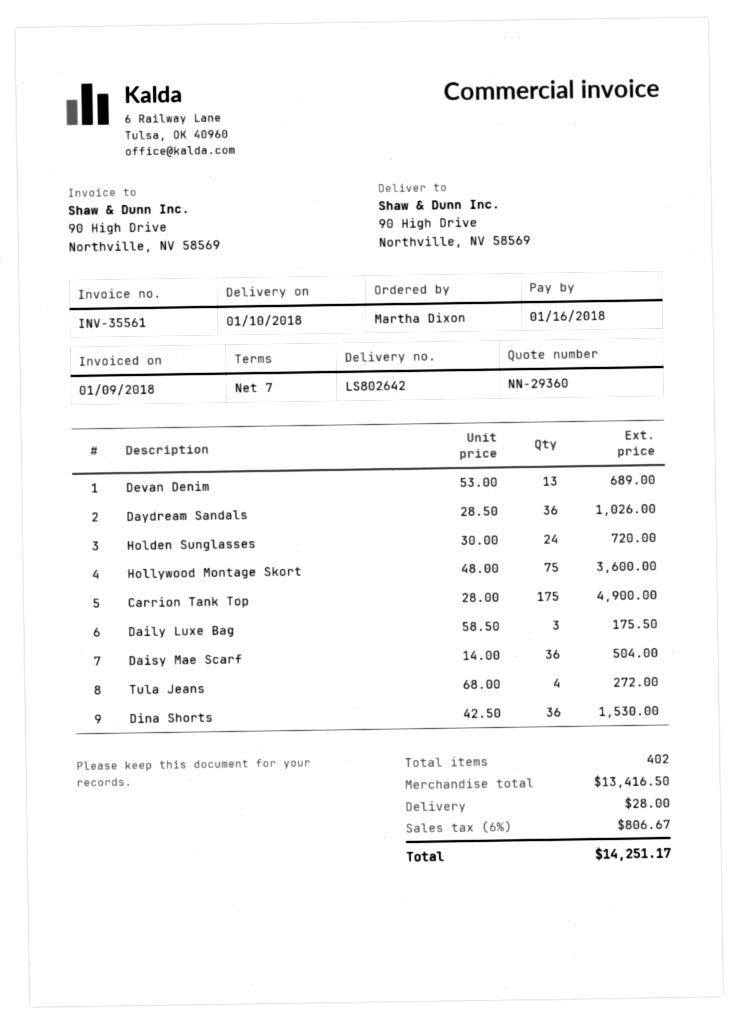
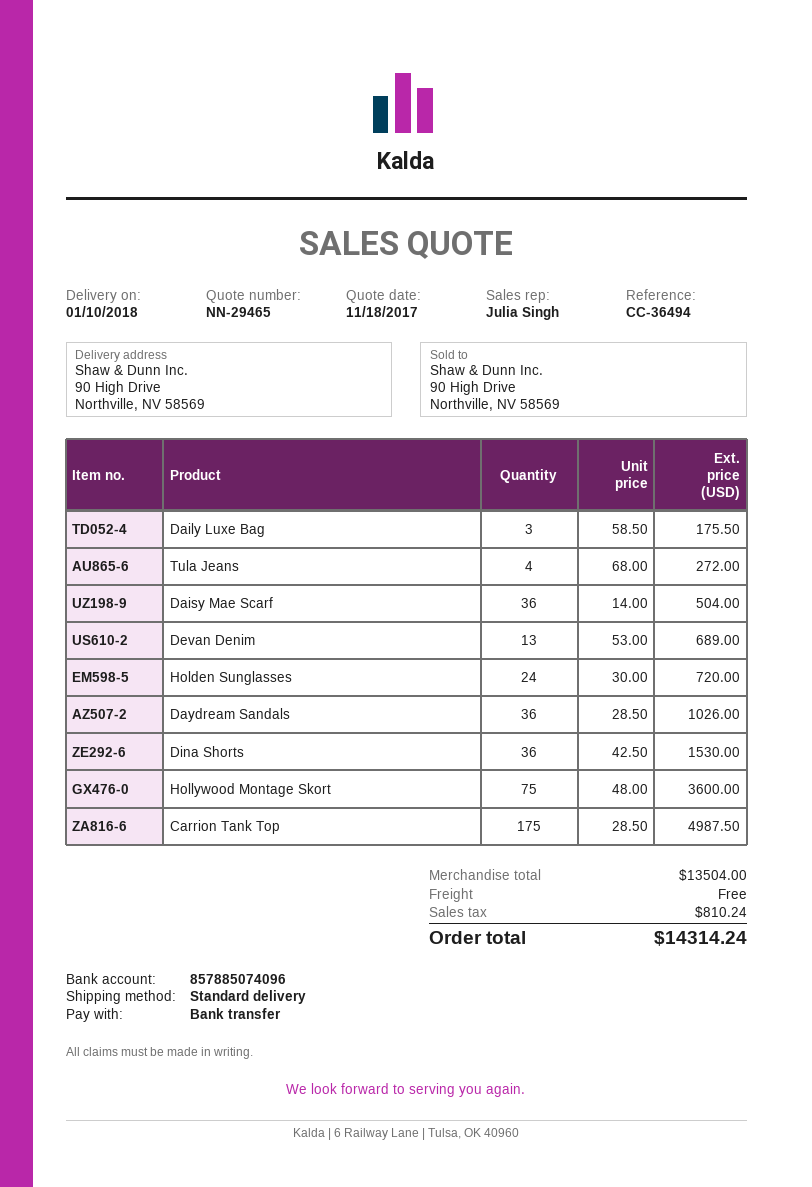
quote number: NN-29360 -> NN-29465
Carrion Tank Top: 175 x 28.00 = 4900.00 -> 175 x 28.50 = 4987.50
subtotal: 13416.50 -> 13504.00
shipping: 28.00 -> 0.00
tax: 806.67 -> 810.24
total: 14251.17 -> 14314.24

